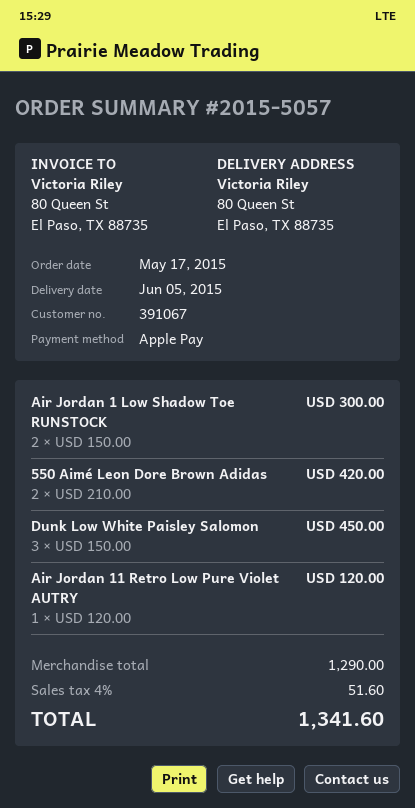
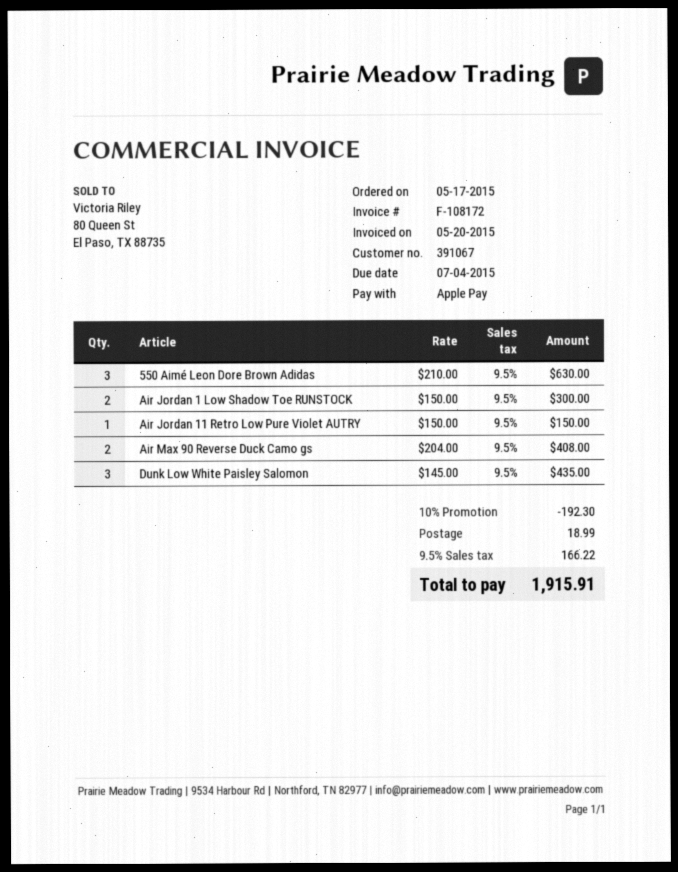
550 Aimé Leon Dore Brown Adidas: 2 x 210.00 = 420.00 -> 3 x 210.00 = 630.00
Dunk Low White Paisley Salomon: 3 x 150.00 = 450.00 -> 3 x 145.00 = 435.00
Air Jordan 11 Retro Low Pure Violet AUTRY: 1 x 120.00 = 120.00 -> 1 x 150.00 = 150.00
Air Max 90 Reverse Duck Camo gs: none -> 2 x 204.00 = 408.00
discount: none -> 10% = 192.30
shipping: none -> 18.99
tax: 4% = 51.60 -> 9.5% = 166.22
total: 1341.60 -> 1915.91

